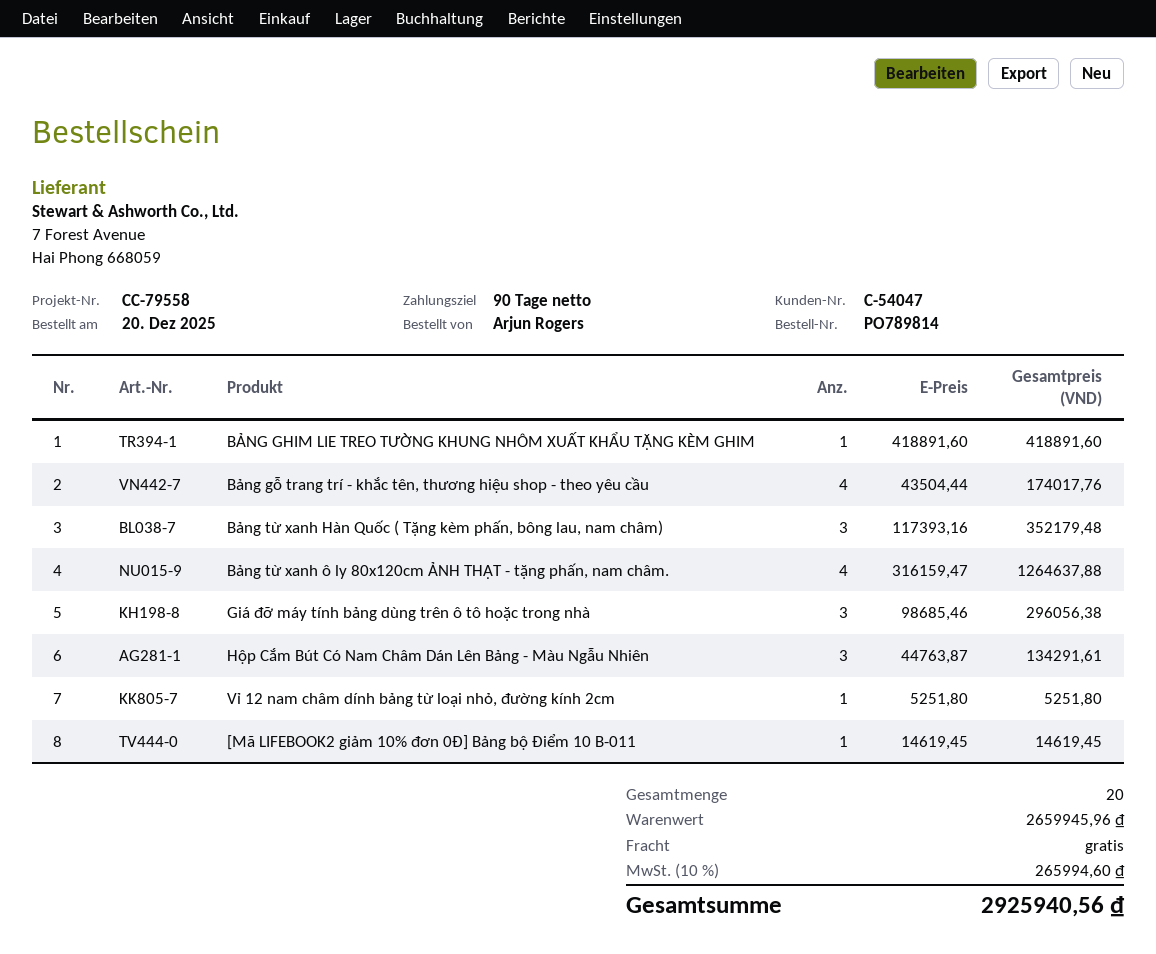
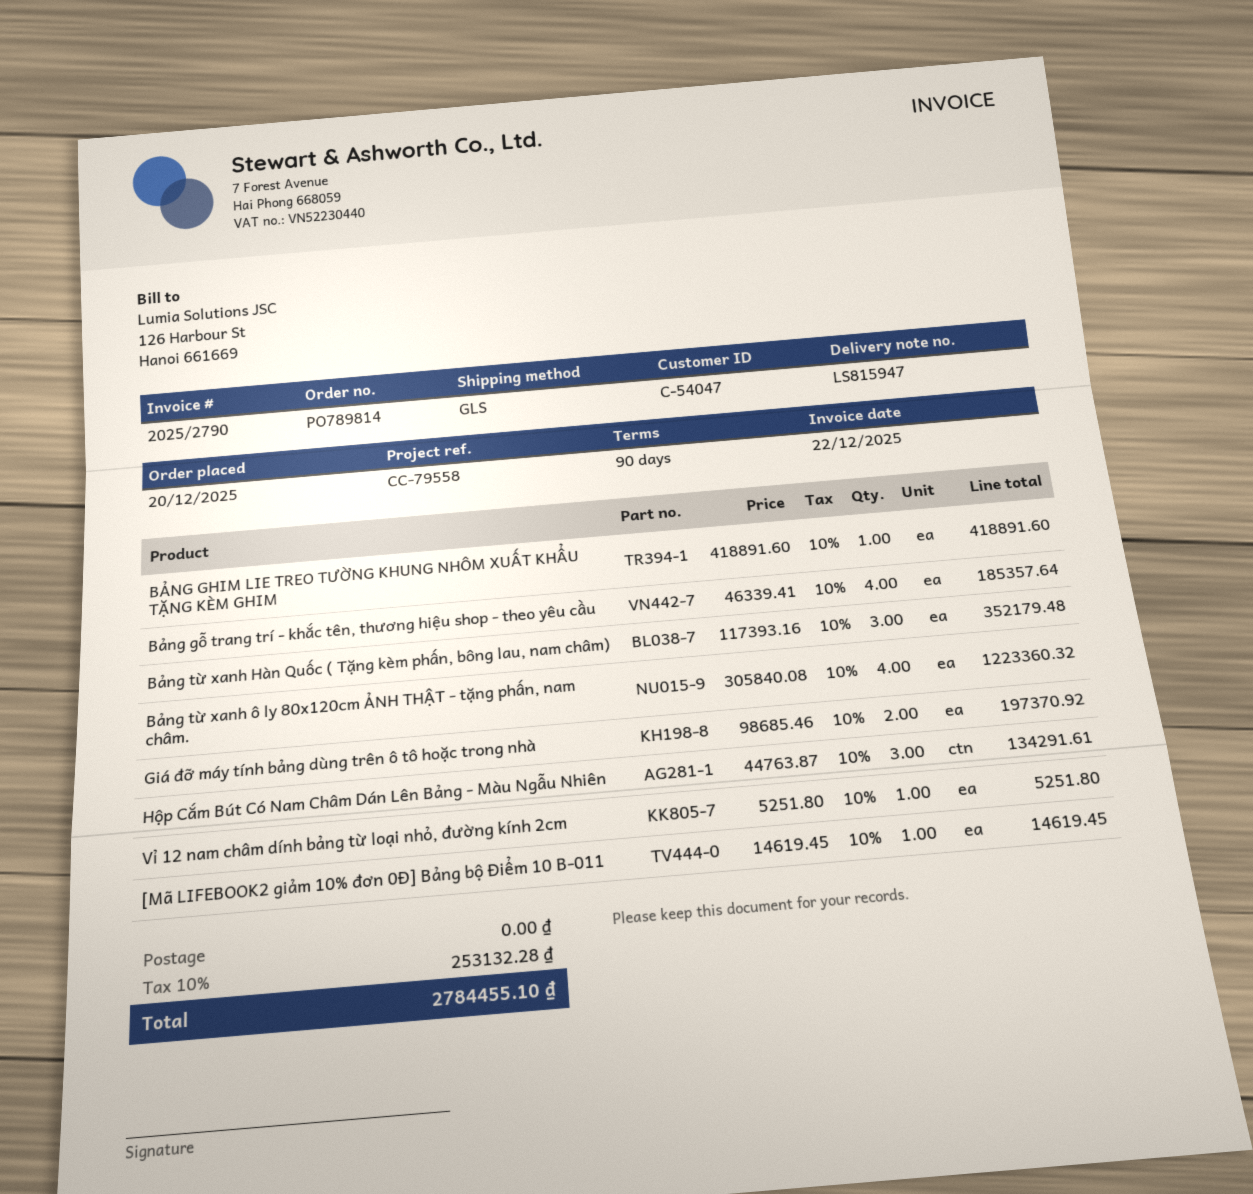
Bảng gỗ trang trí - khắc tên, thương hiệu shop - theo yêu cầu: 4 x 43504.44 = 174017.76 -> 4 x 46339.41 = 185357.64
Bảng từ xanh ô ly 80x120cm ẢNH THẬT - tặng phấn, nam châm.: 4 x 316159.47 = 1264637.88 -> 4 x 305840.08 = 1223360.32
Giá đỡ máy tính bảng dùng trên ô tô hoặc trong nhà: 3 x 98685.46 = 296056.38 -> 2 x 98685.46 = 197370.92
tax: 10% = 265994.60 -> 10% = 253132.28
total: 2925940.56 -> 2784455.10

